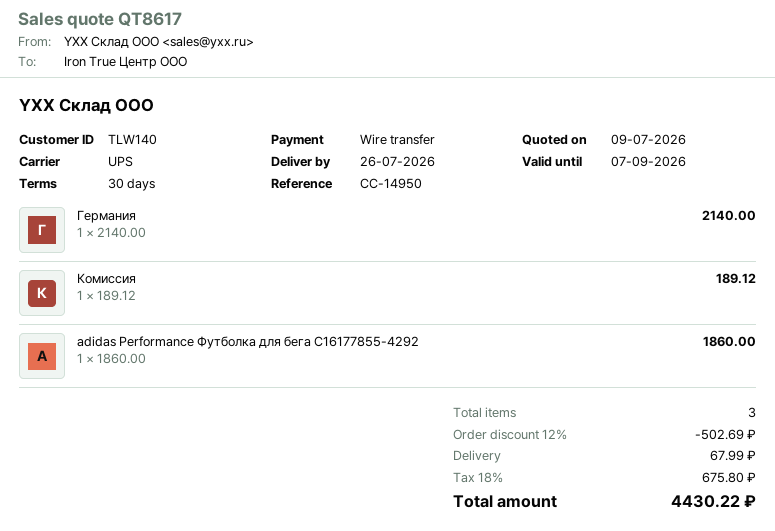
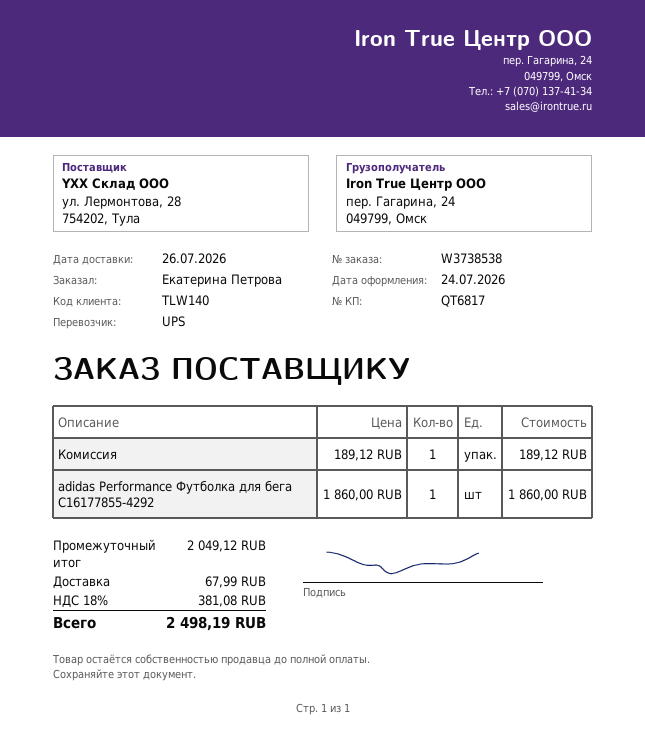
quote number: QT8617 -> QT6817
Германия: 1 x 2140.00 = 2140.00 -> none
discount: 12% = 502.69 -> none
tax: 18% = 675.80 -> 18% = 381.08
total: 4430.22 -> 2498.19

